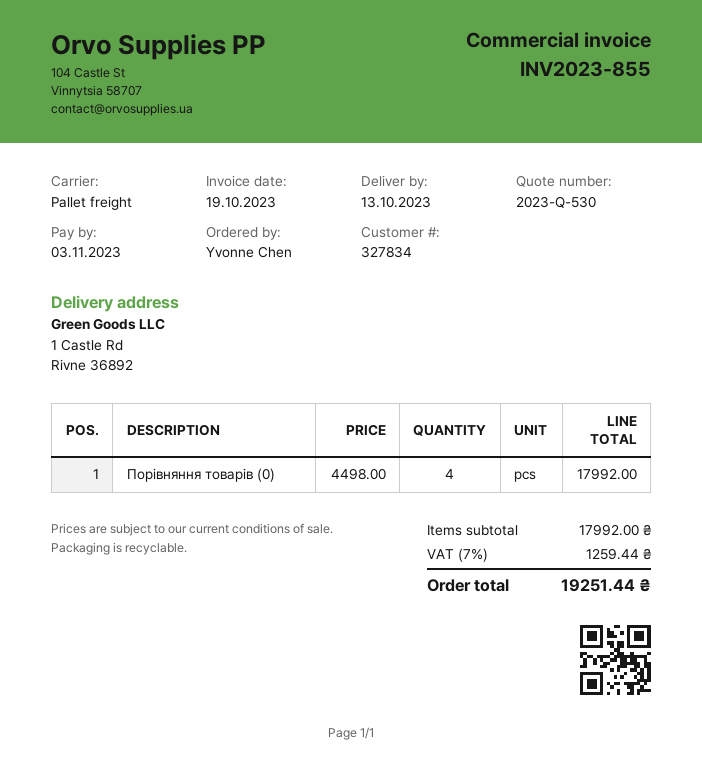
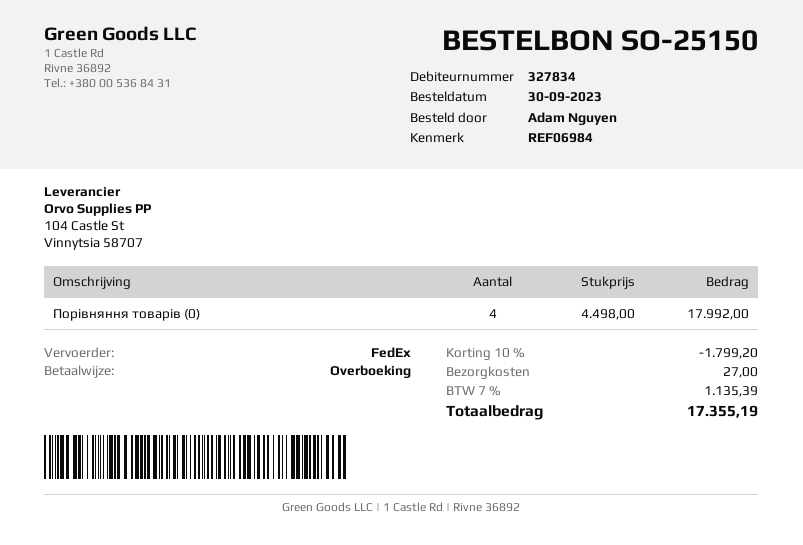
ordered by: Yvonne Chen -> Adam Nguyen
shipping method: pallet freight -> FedEx
discount: none -> 10% = 1799.20
shipping: none -> 27.00
tax: 7% = 1259.44 -> 7% = 1135.39
total: 19251.44 -> 17355.19

